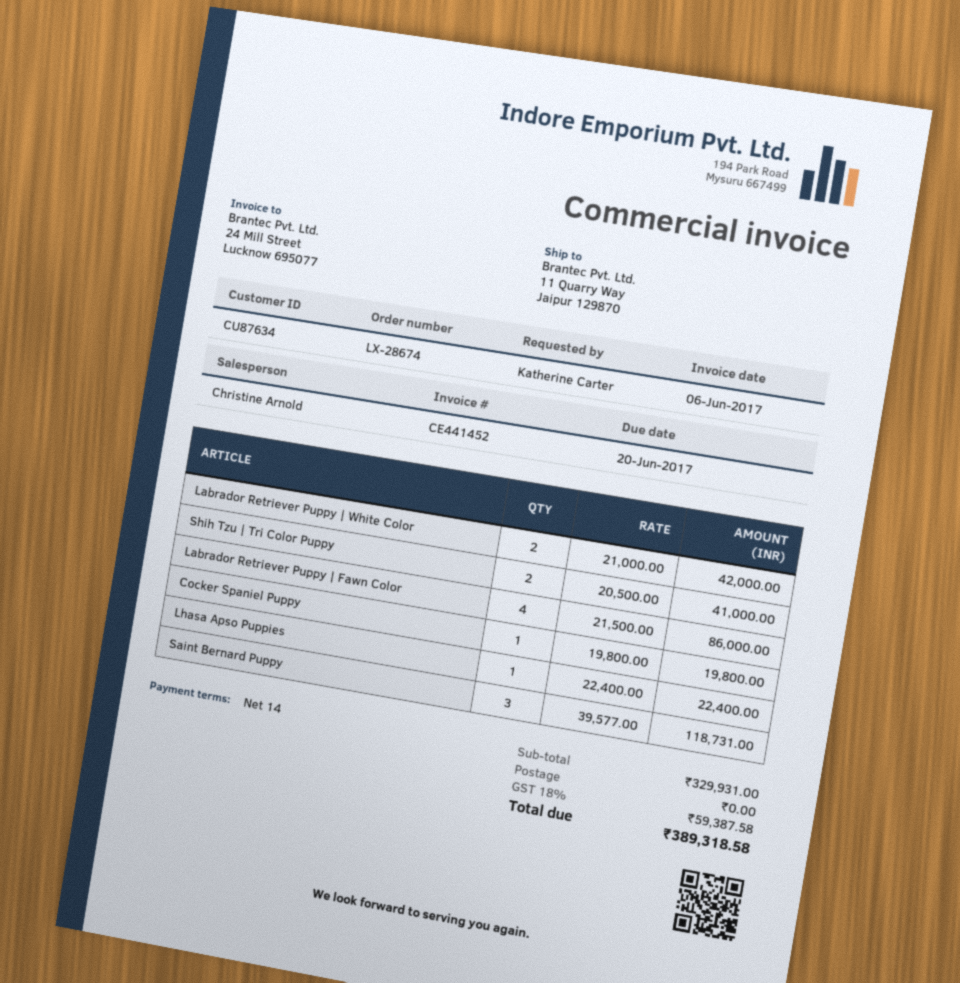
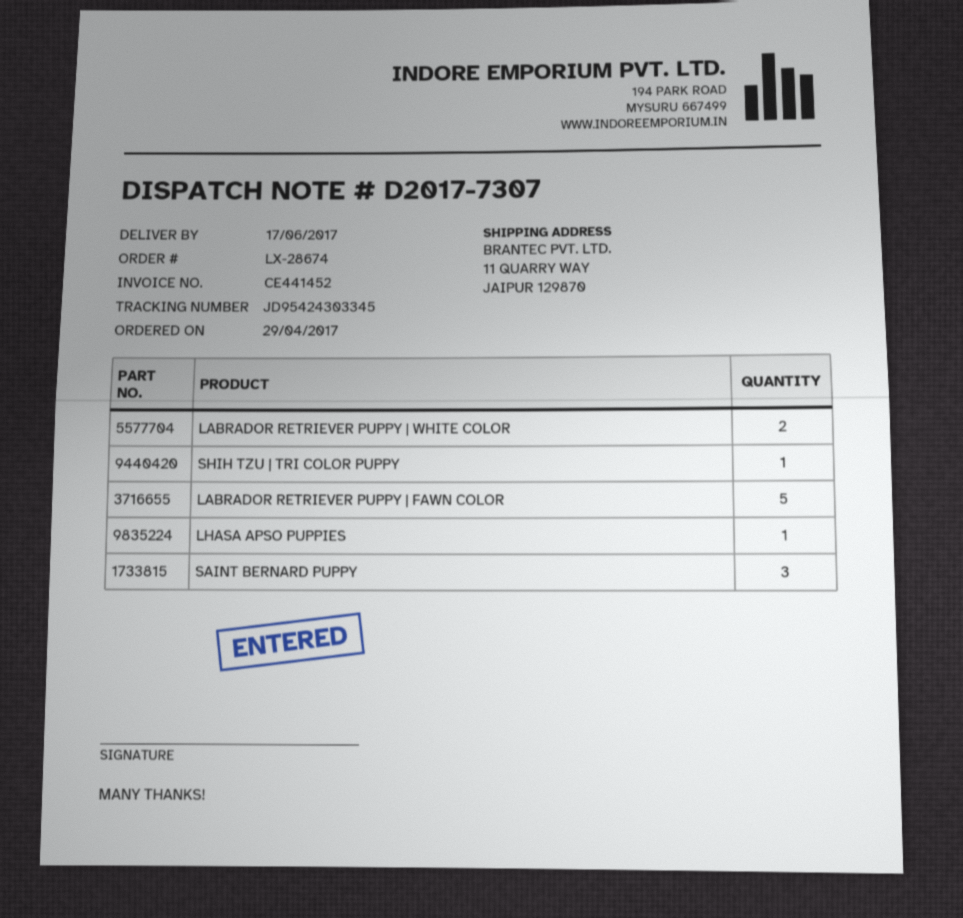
Shih Tzu | Tri Color Puppy: 2 -> 1
Labrador Retriever Puppy | Fawn Color: 4 -> 5
Cocker Spaniel Puppy: 1 -> none

